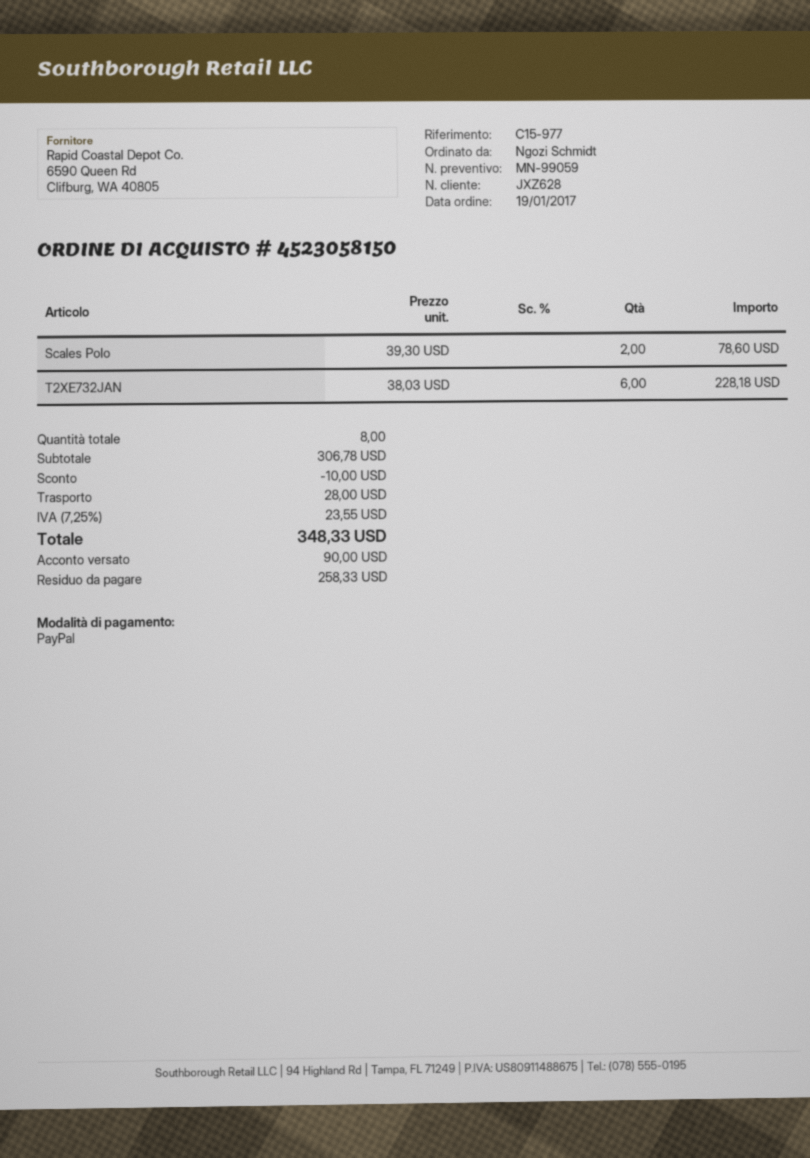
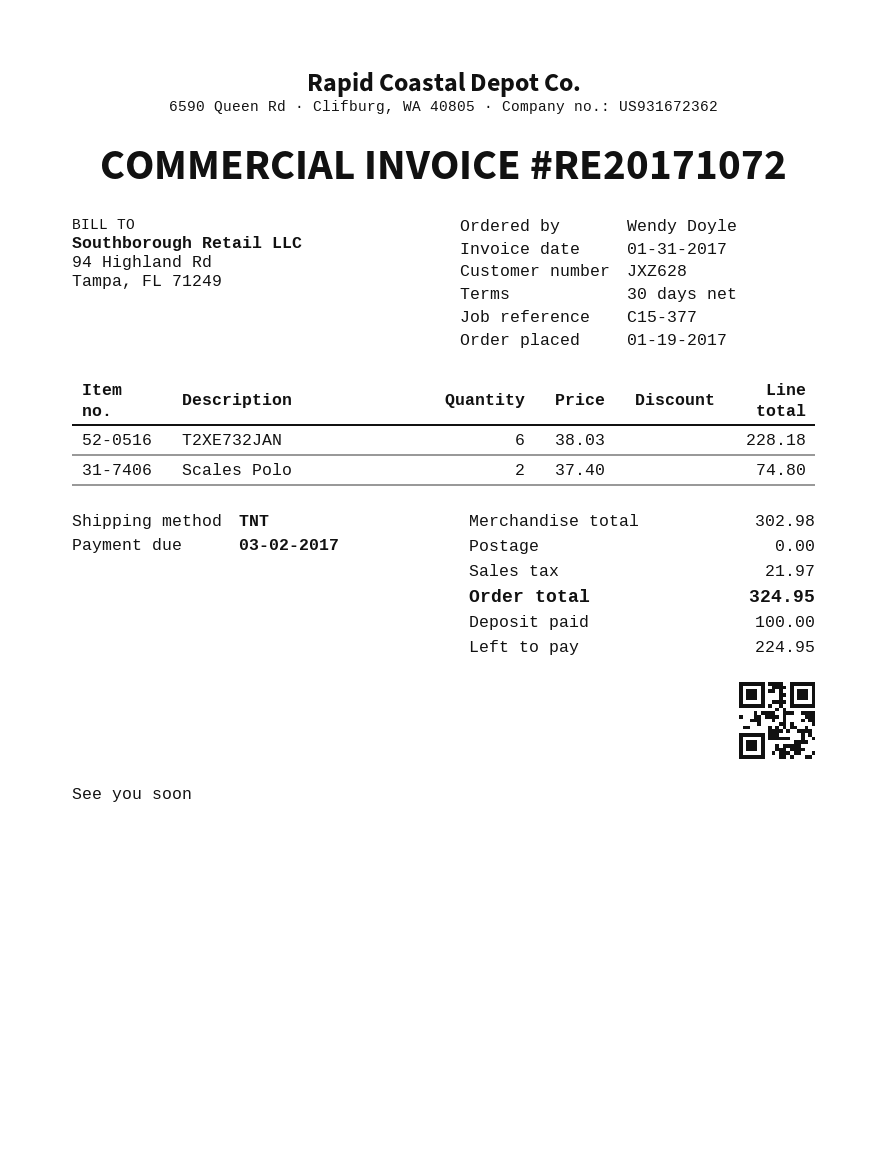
reference: C15-977 -> C15-377
ordered by: Ngozi Schmidt -> Wendy Doyle
Scales Polo: 2 x 39.30 = 78.60 -> 2 x 37.40 = 74.80
subtotal: 306.78 -> 302.98
discount: 10.00 -> none
shipping: 28.00 -> 0.00
tax: 23.55 -> 21.97
total: 348.33 -> 324.95
deposit: 90.00 -> 100.00
balance: 258.33 -> 224.95

